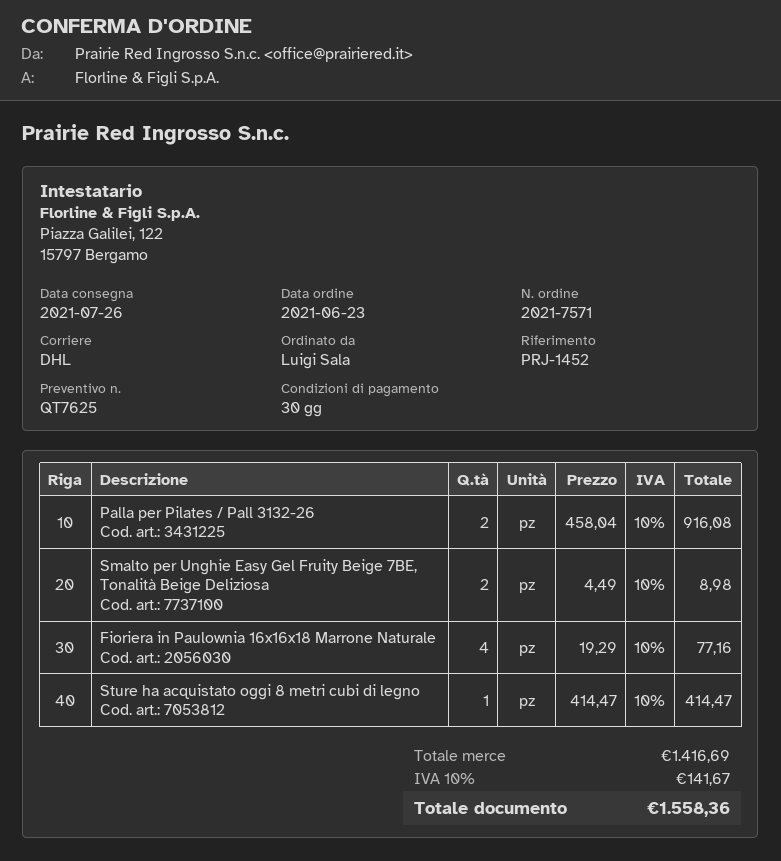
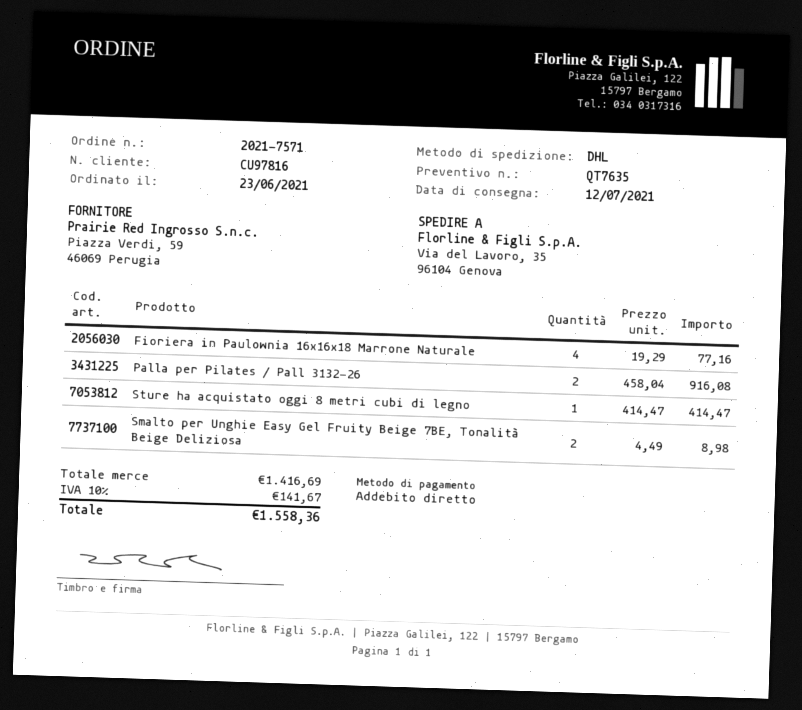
quote number: QT7625 -> QT7635
delivery date: 2021-07-26 -> 2021-07-12

